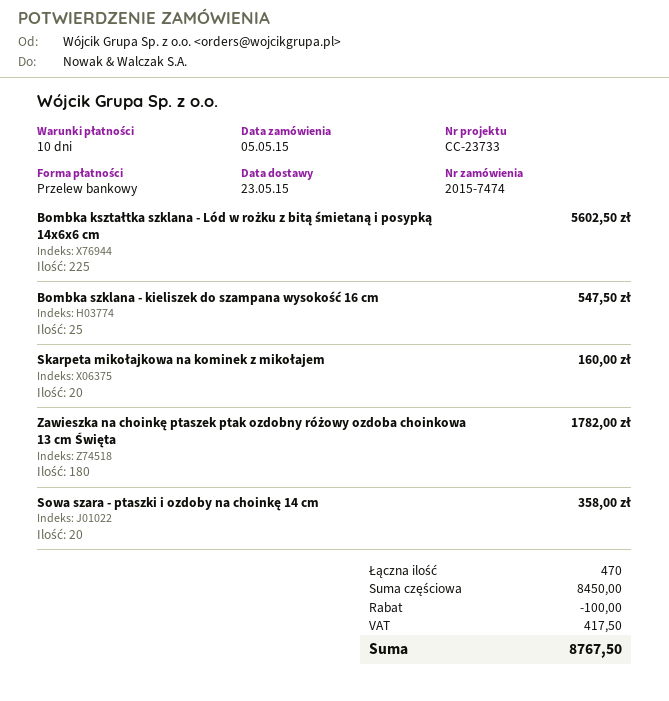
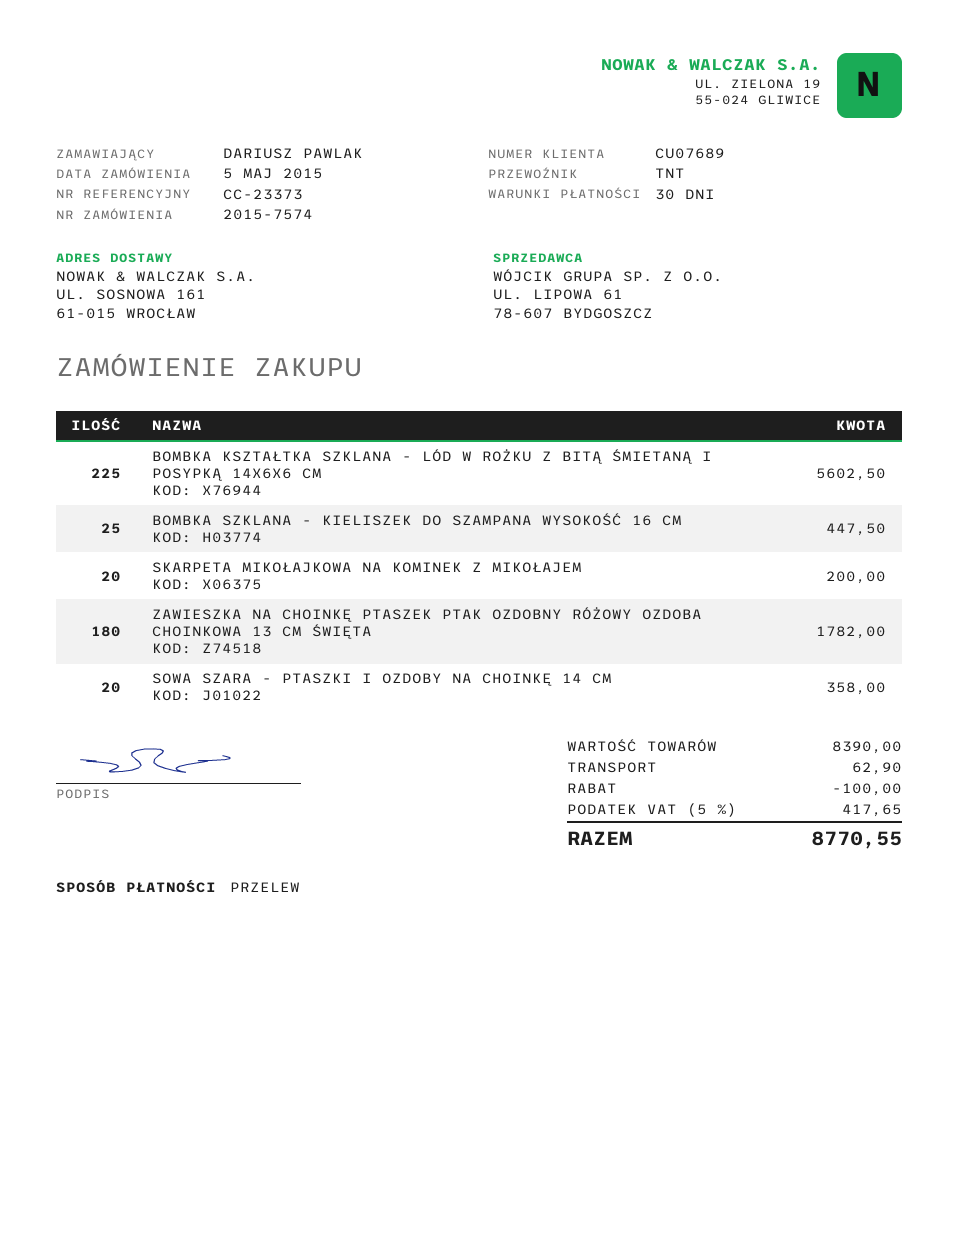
order number: 2015-7474 -> 2015-7574
payment terms: 10 days -> 30 days
reference: CC-23733 -> CC-23373
Bombka szklana - kieliszek do szampana wysokość 16 cm: 25 for 547.50 -> 25 for 447.50
Skarpeta mikołajkowa na kominek z mikołajem: 20 for 160.00 -> 20 for 200.00
subtotal: 8450.00 -> 8390.00
shipping: none -> 62.90
tax: 417.50 -> 417.65
total: 8767.50 -> 8770.55

